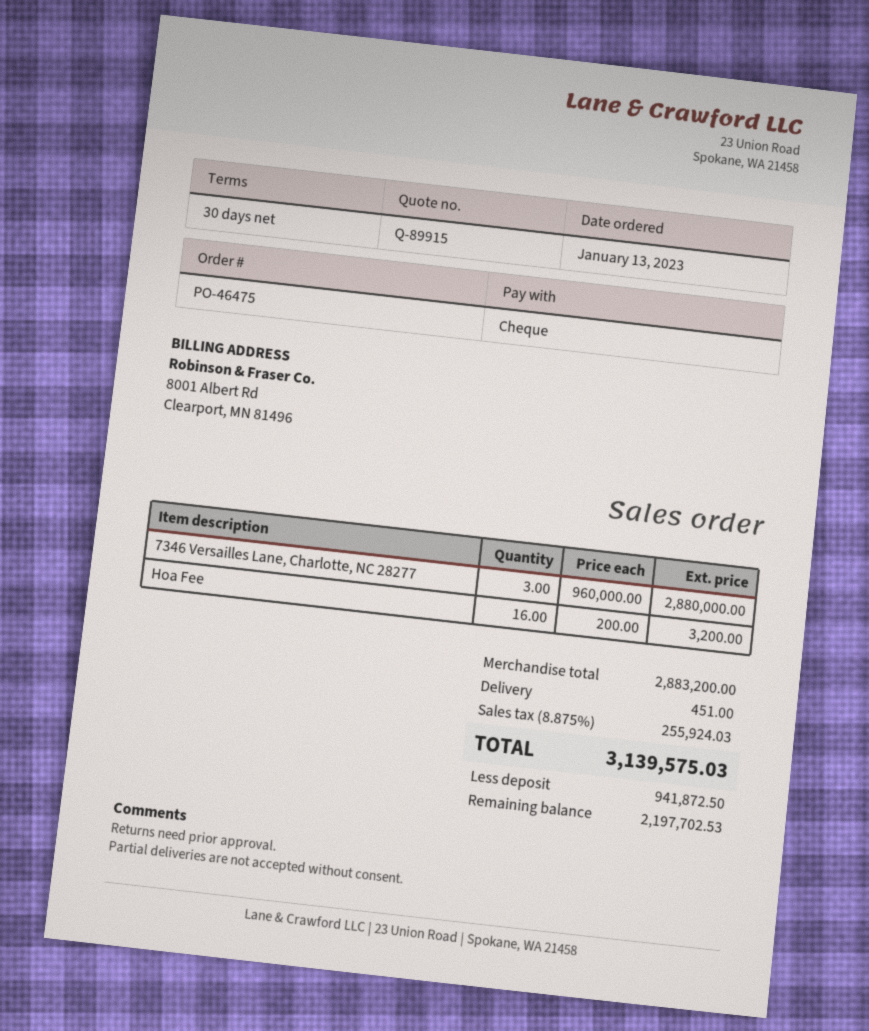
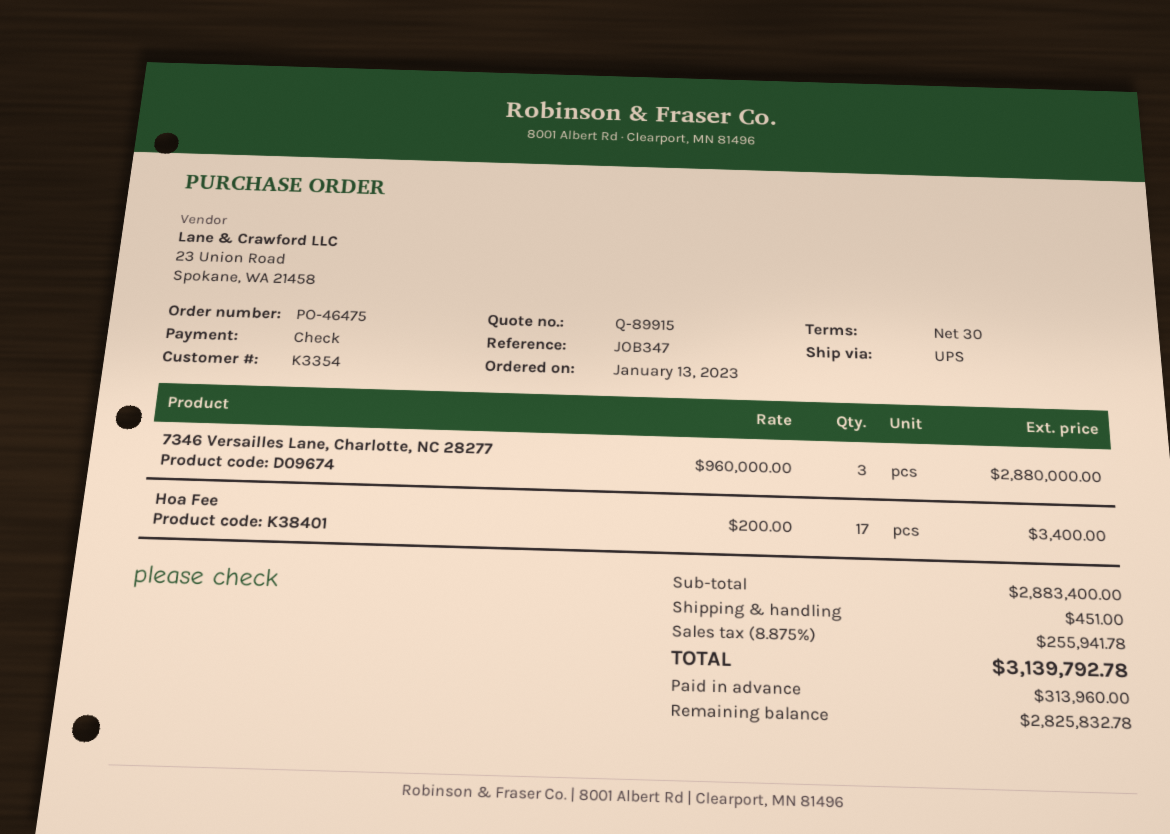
Hoa Fee: 16 x 200.00 = 3200.00 -> 17 x 200.00 = 3400.00
subtotal: 2883200.00 -> 2883400.00
tax: 8.875% = 255924.03 -> 8.875% = 255941.78
total: 3139575.03 -> 3139792.78
deposit: 941872.50 -> 313960.00
balance: 2197702.53 -> 2825832.78

